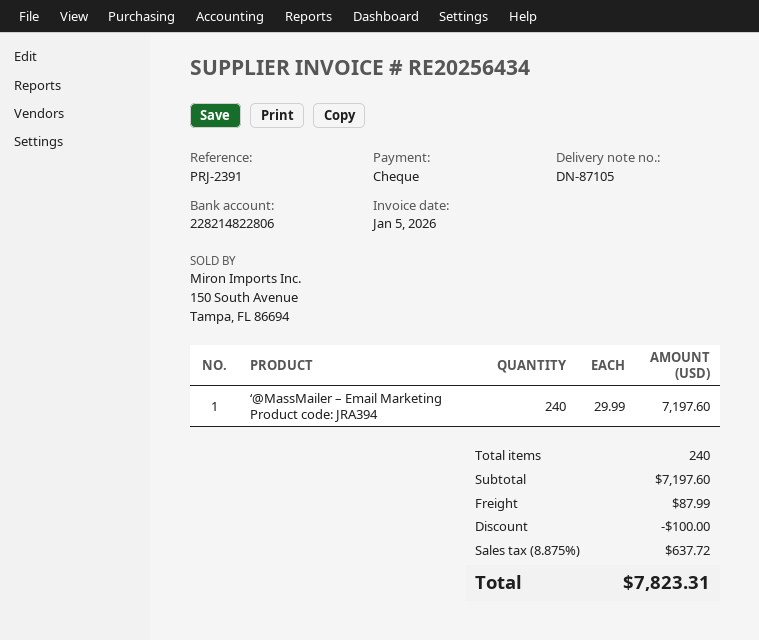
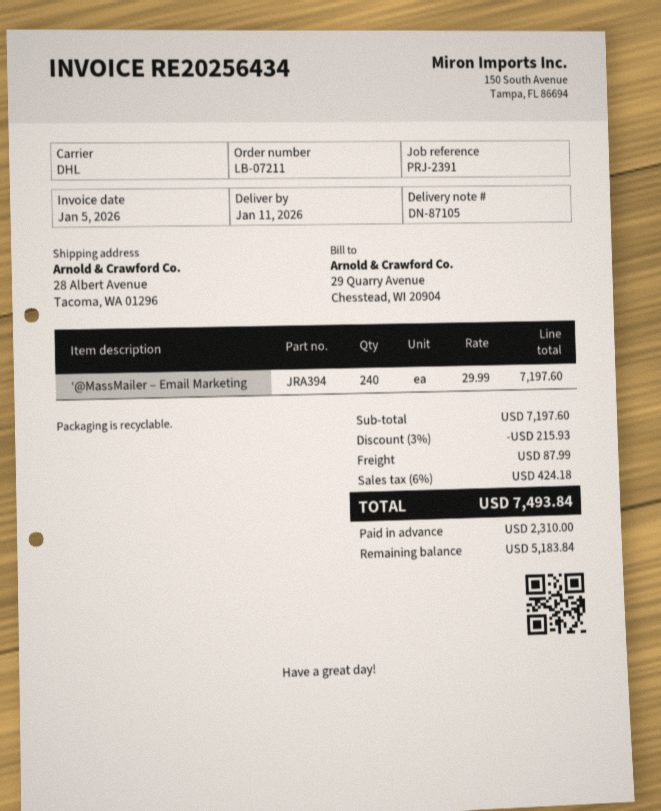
discount: 100.00 -> 215.93
tax: 8.875% = 637.72 -> 6% = 424.18
total: 7823.31 -> 7493.84

